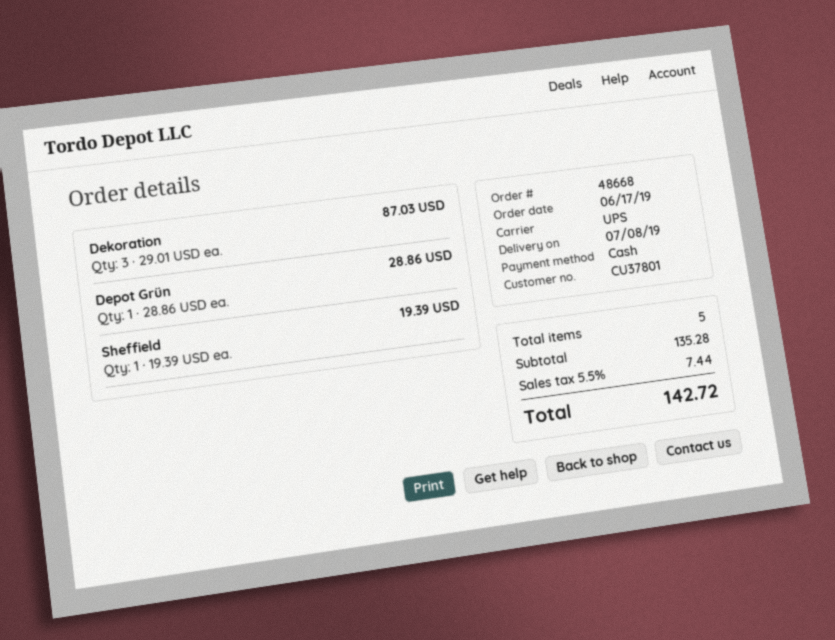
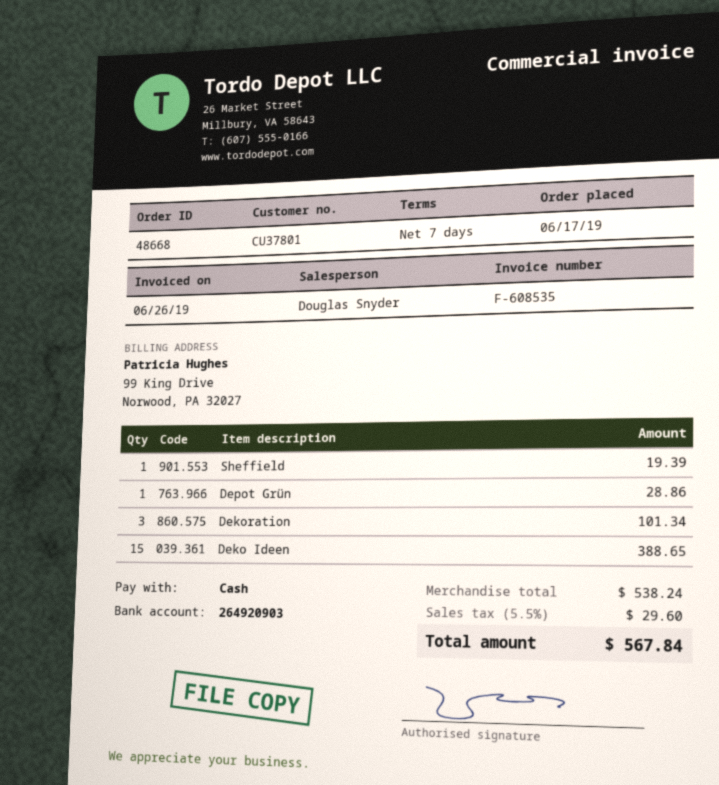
Dekoration: 3 for 87.03 -> 3 for 101.34
Deko Ideen: none -> 15 for 388.65
subtotal: 135.28 -> 538.24
tax: 5.5% = 7.44 -> 5.5% = 29.60
total: 142.72 -> 567.84

